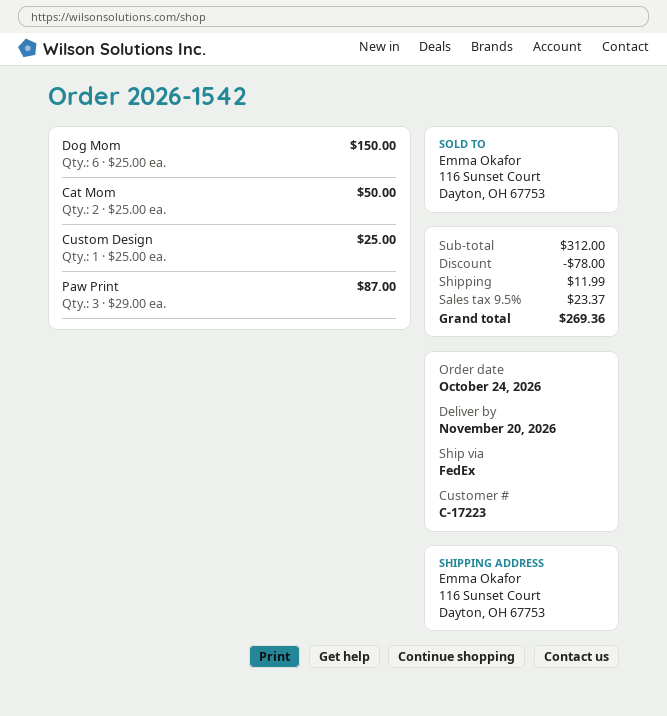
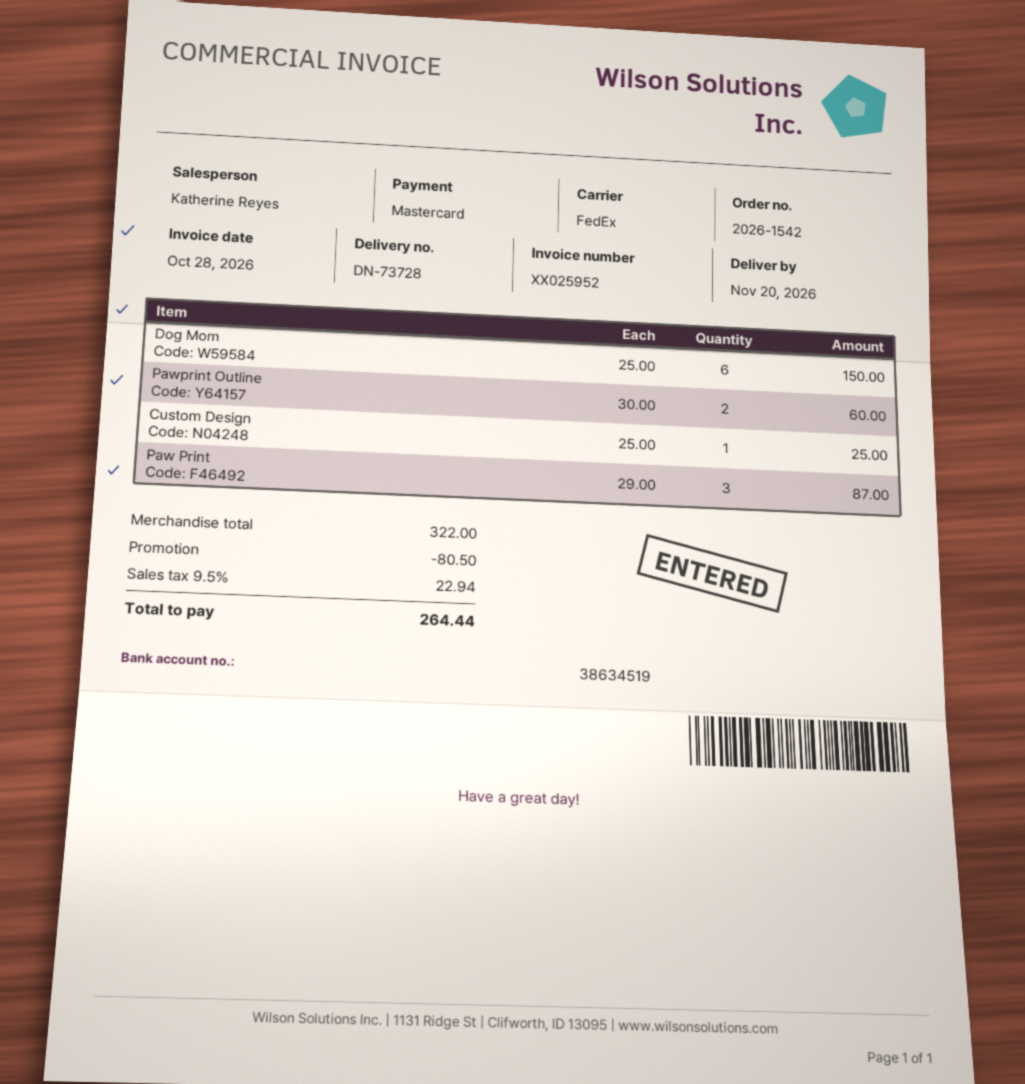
Cat Mom: 2 x 25.00 = 50.00 -> none
Pawprint Outline: none -> 2 x 30.00 = 60.00
subtotal: 312.00 -> 322.00
discount: 78.00 -> 80.50
shipping: 11.99 -> none
tax: 9.5% = 23.37 -> 9.5% = 22.94
total: 269.36 -> 264.44

